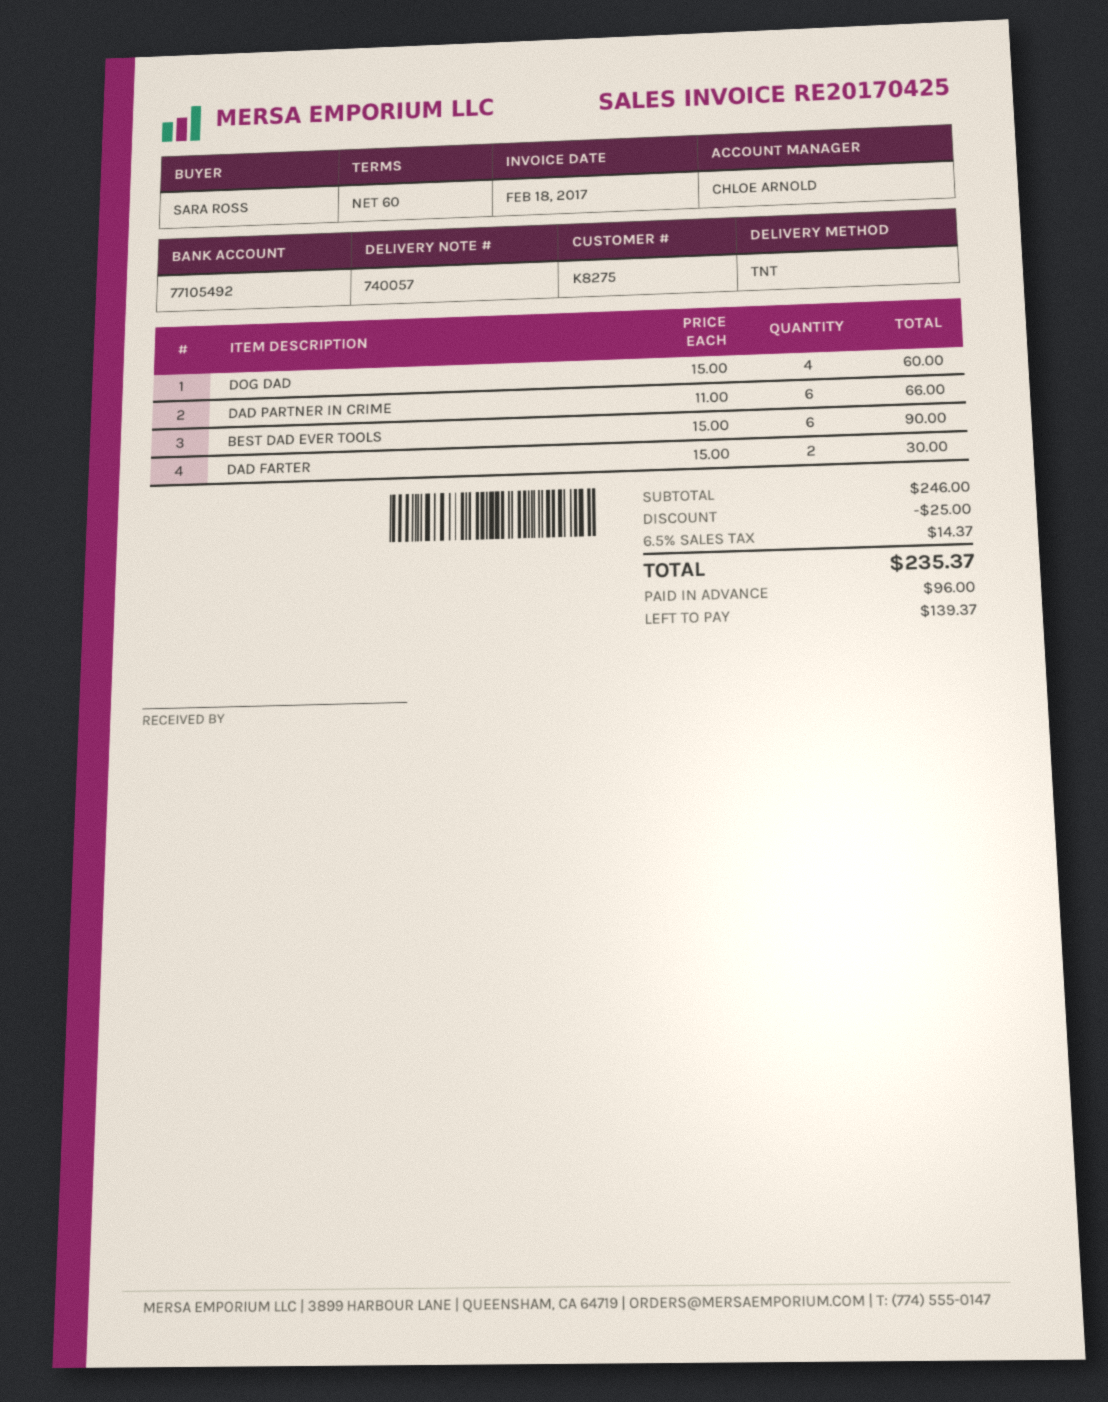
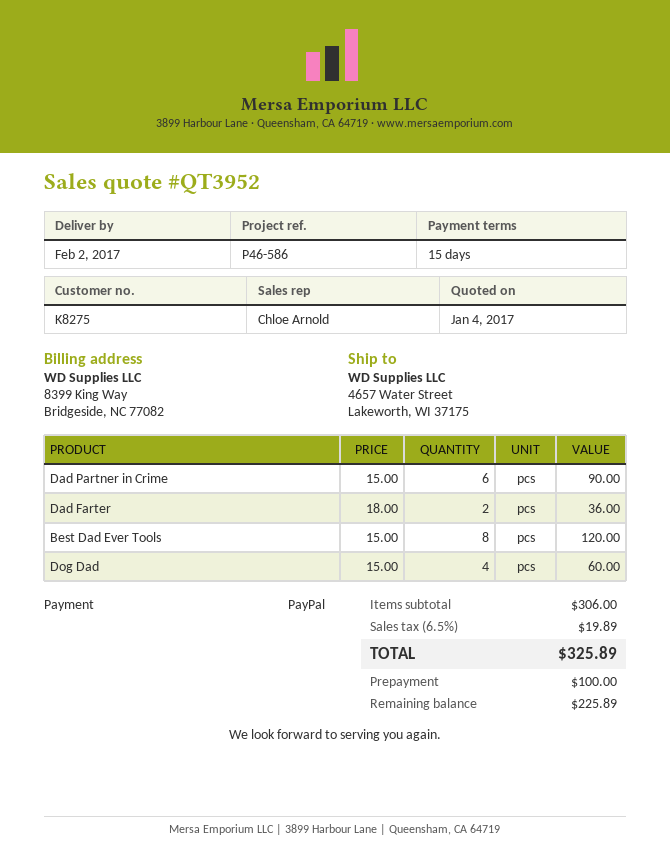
payment terms: 60 days -> 15 days
DAD PARTNER IN CRIME: 6 x 11.00 = 66.00 -> 6 x 15.00 = 90.00
BEST DAD EVER TOOLS: 6 x 15.00 = 90.00 -> 8 x 15.00 = 120.00
DAD FARTER: 2 x 15.00 = 30.00 -> 2 x 18.00 = 36.00
subtotal: 246.00 -> 306.00
discount: 25.00 -> none
tax: 6.5% = 14.37 -> 6.5% = 19.89
total: 235.37 -> 325.89
deposit: 96.00 -> 100.00
balance: 139.37 -> 225.89

